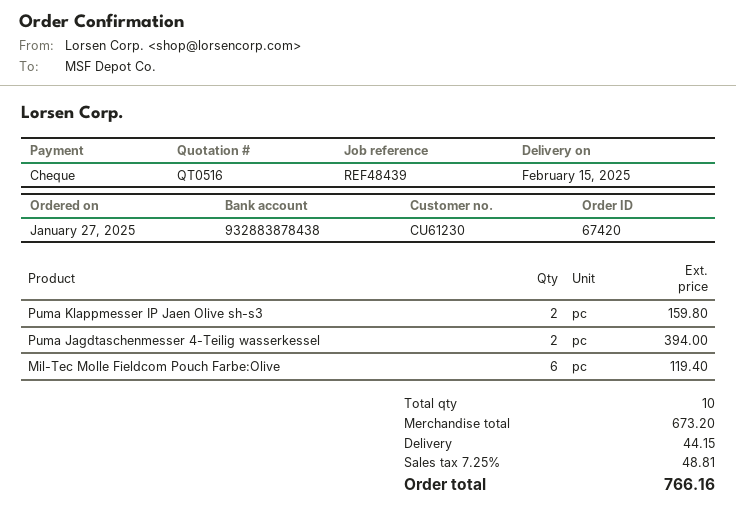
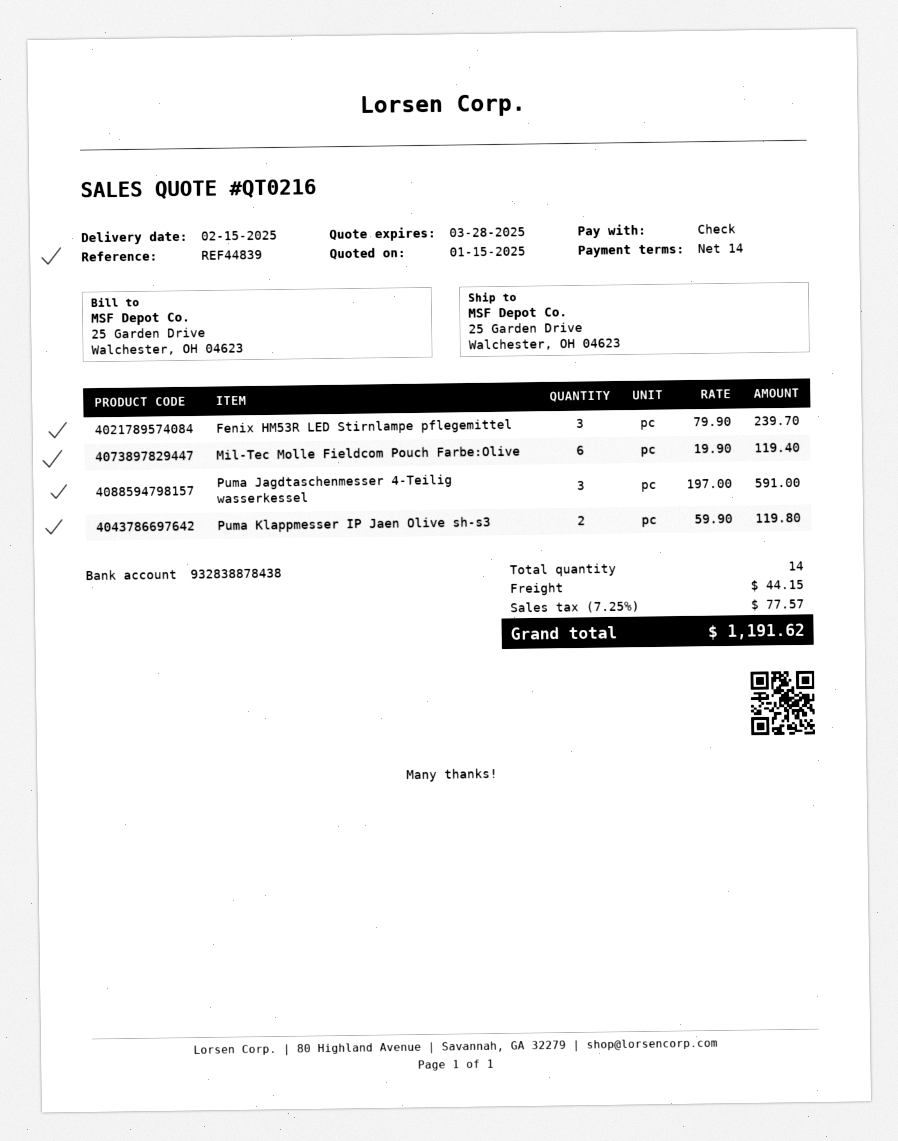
quote number: QT0516 -> QT0216
reference: REF48439 -> REF44839
bank account: 932883878438 -> 932838878438
Puma Klappmesser IP Jaen Olive sh-s3: 2 for 159.80 -> 2 for 119.80
Puma Jagdtaschenmesser 4-Teilig wasserkessel: 2 for 394.00 -> 3 for 591.00
Fenix HM53R LED Stirnlampe pflegemittel: none -> 3 for 239.70
total quantity: 10 -> 14
tax: 7.25% = 48.81 -> 7.25% = 77.57
total: 766.16 -> 1191.62

